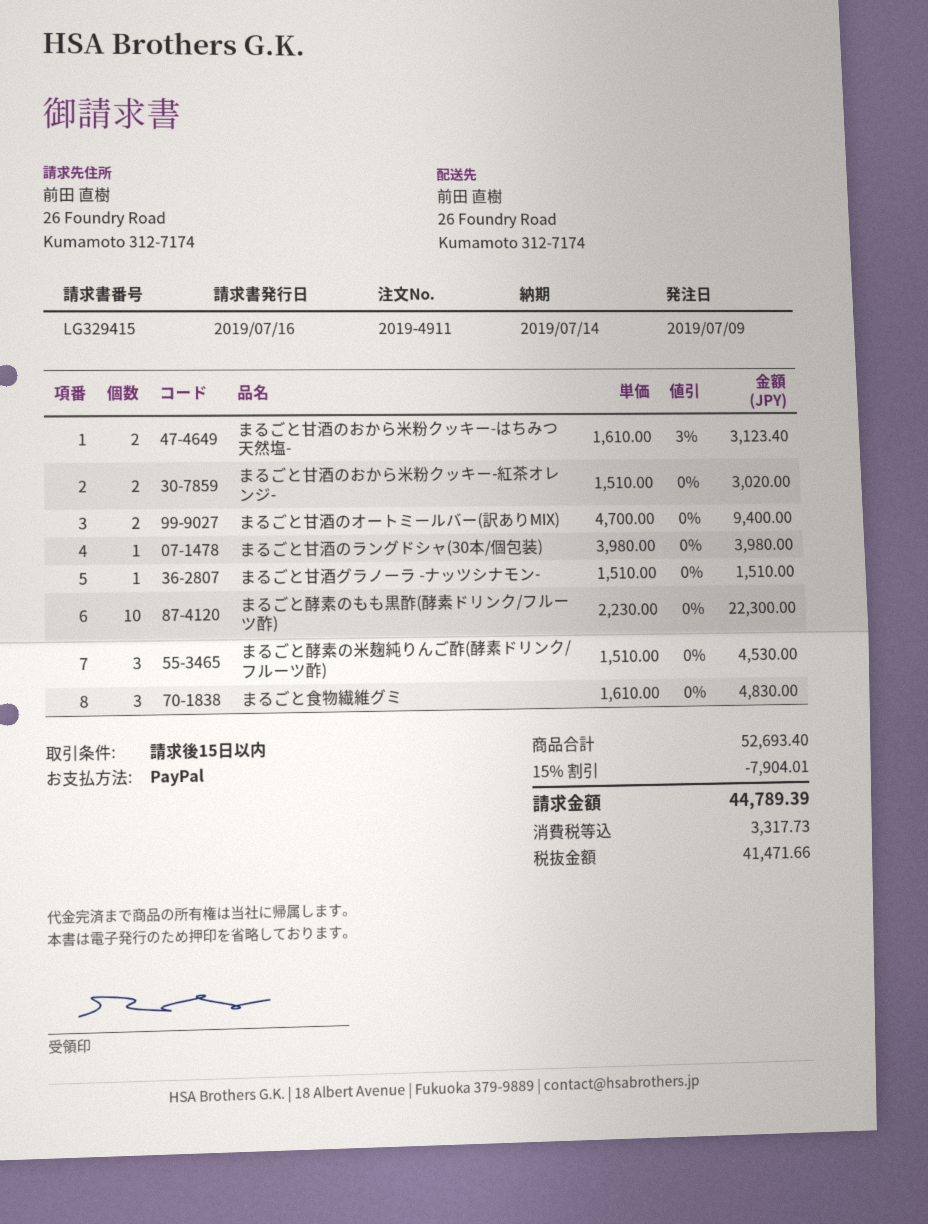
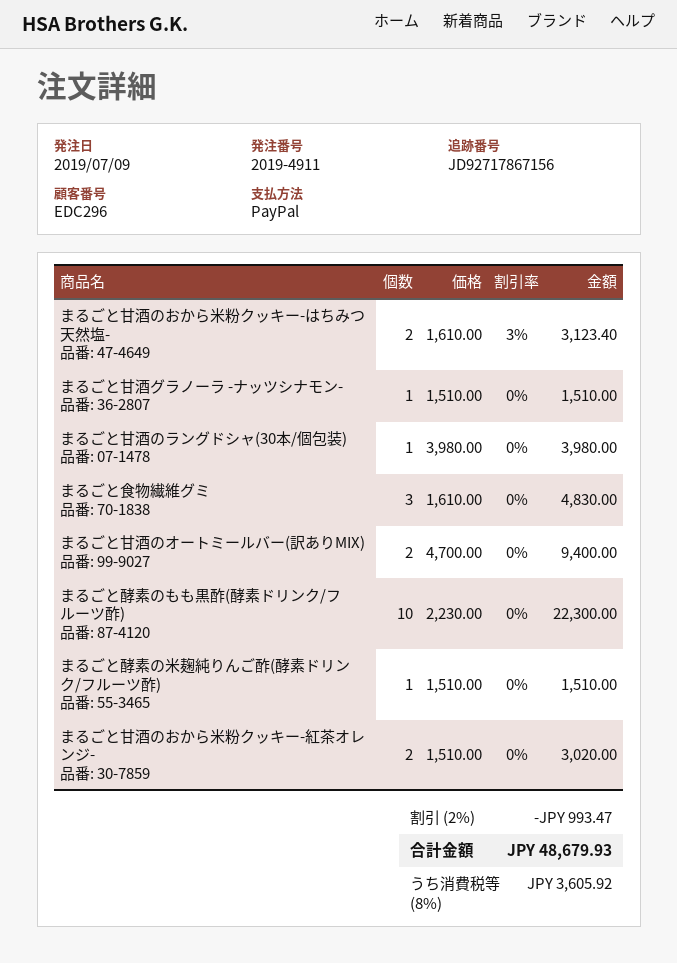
まるごと酵素の米麹純りんご酢(酵素ドリンク/フルーツ酢): 3 x 1510.00 = 4530.00 -> 1 x 1510.00 = 1510.00
discount: 15% = 7904.01 -> 2% = 993.47
tax: 3317.73 -> 3605.92
total: 44789.39 -> 48679.93

